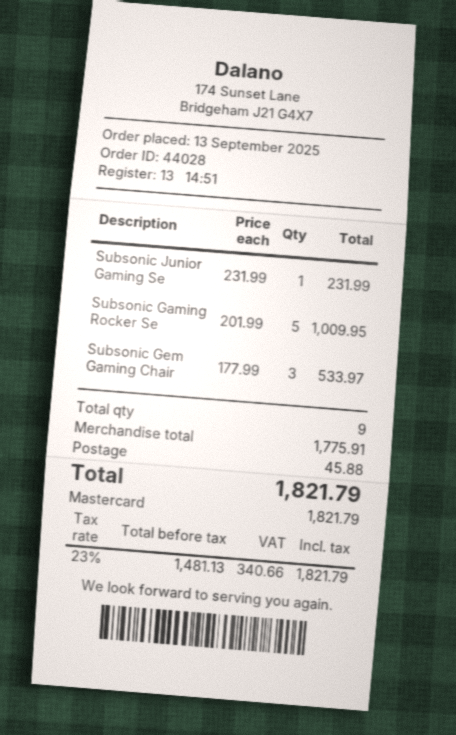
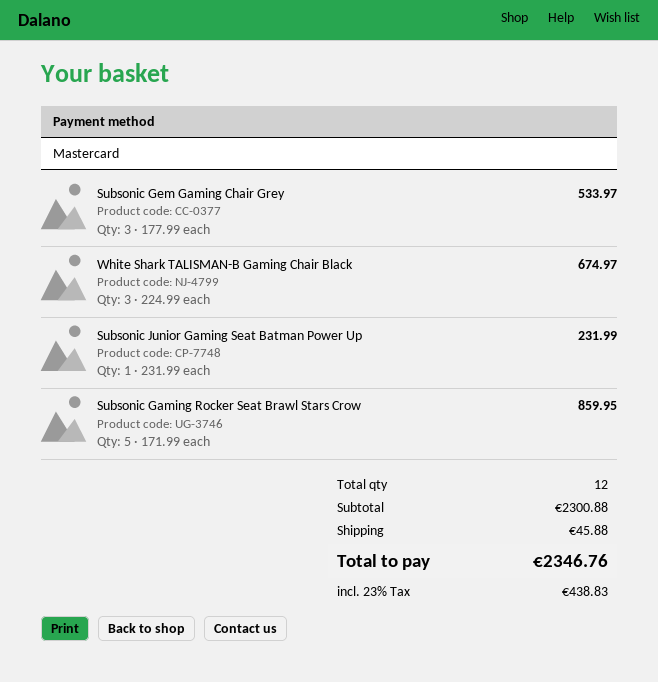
Subsonic Gaming Rocker Se: 5 x 201.99 = 1009.95 -> 5 x 171.99 = 859.95
White Shark TALISMAN-B Gaming Chair Black: none -> 3 x 224.99 = 674.97
total quantity: 9 -> 12
subtotal: 1775.91 -> 2300.88
tax: 23% = 340.66 -> 23% = 438.83
total: 1821.79 -> 2346.76

